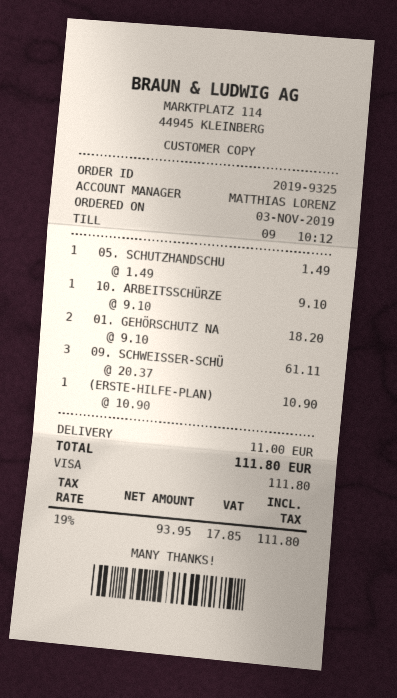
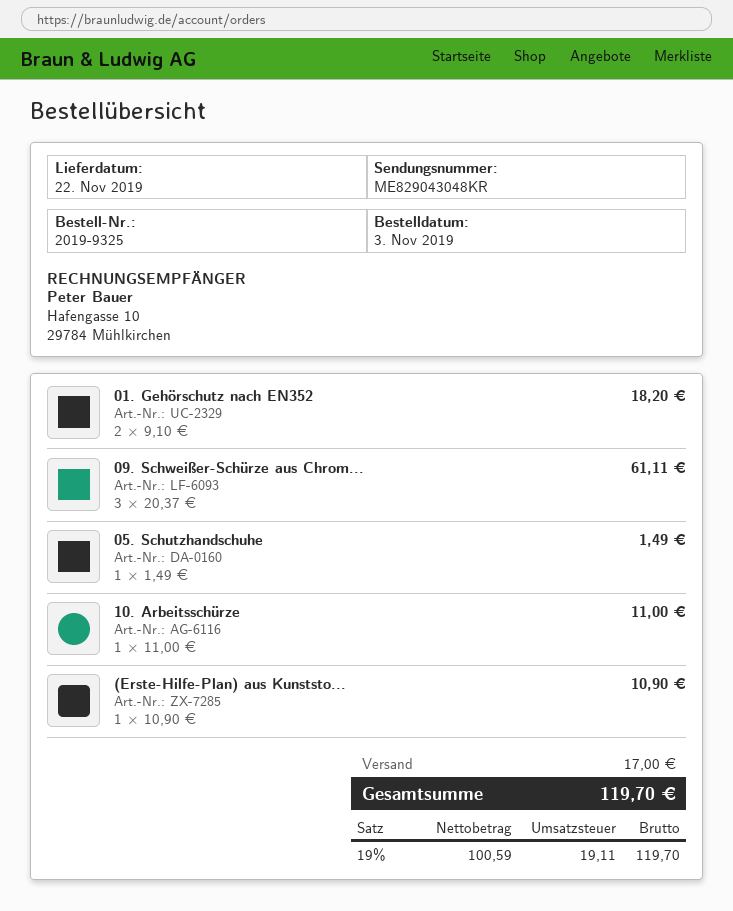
10. ARBEITSSCHÜRZE: 1 x 9.10 = 9.10 -> 1 x 11.00 = 11.00
shipping: 11.00 -> 17.00
net: 93.95 -> 100.59
tax: 19% = 17.85 -> 19% = 19.11
total: 111.80 -> 119.70

